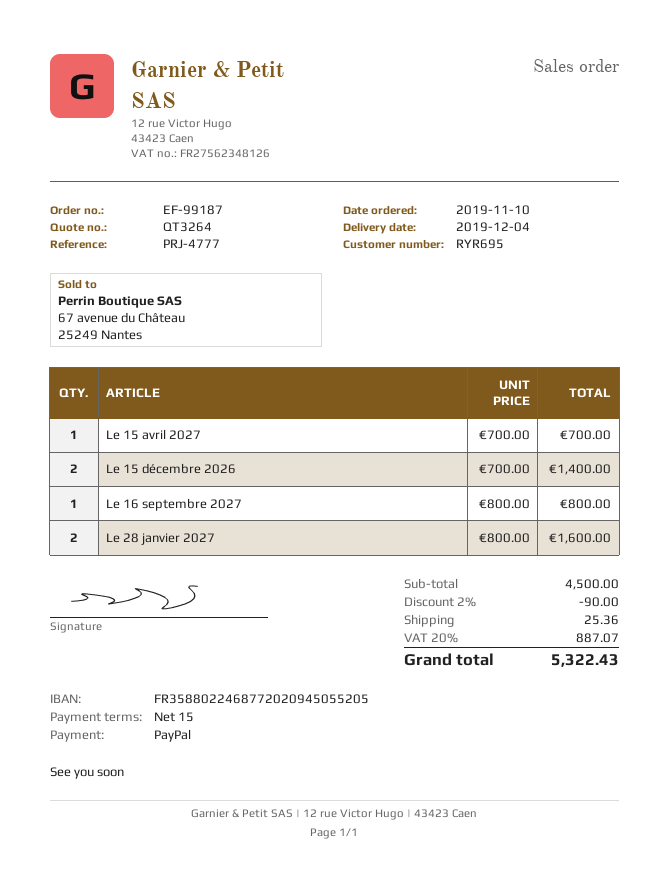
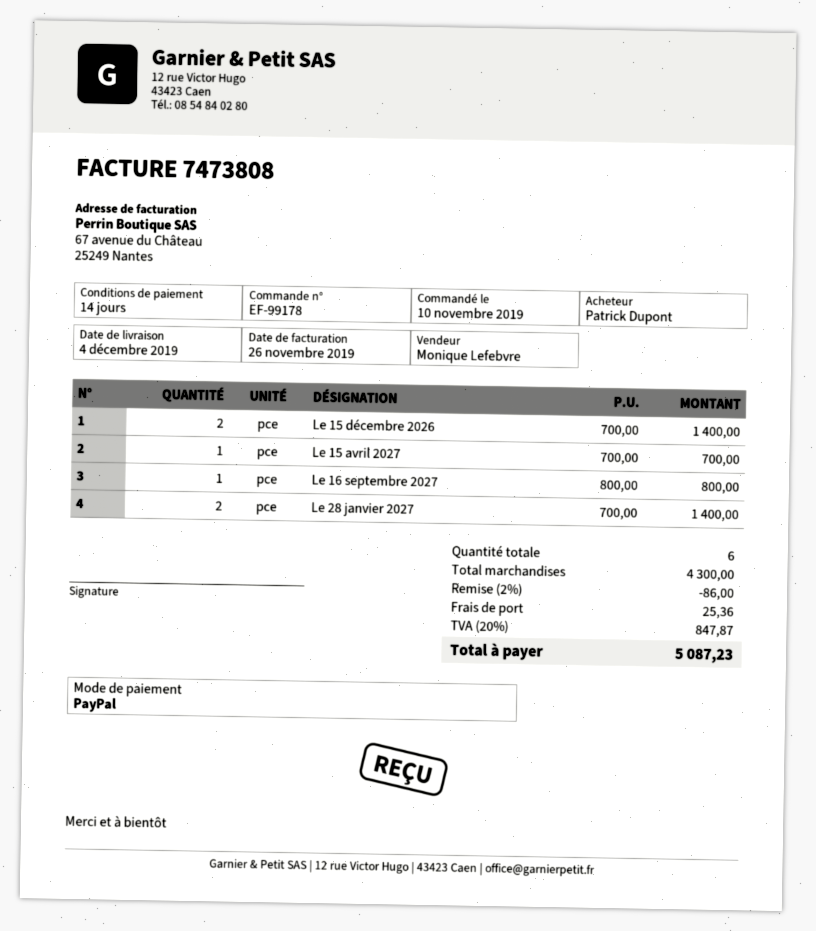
order number: EF-99187 -> EF-99178
payment terms: 15 days -> 14 days
Le 28 janvier 2027: 2 x 800.00 = 1600.00 -> 2 x 700.00 = 1400.00
subtotal: 4500.00 -> 4300.00
discount: 2% = 90.00 -> 2% = 86.00
tax: 20% = 887.07 -> 20% = 847.87
total: 5322.43 -> 5087.23

